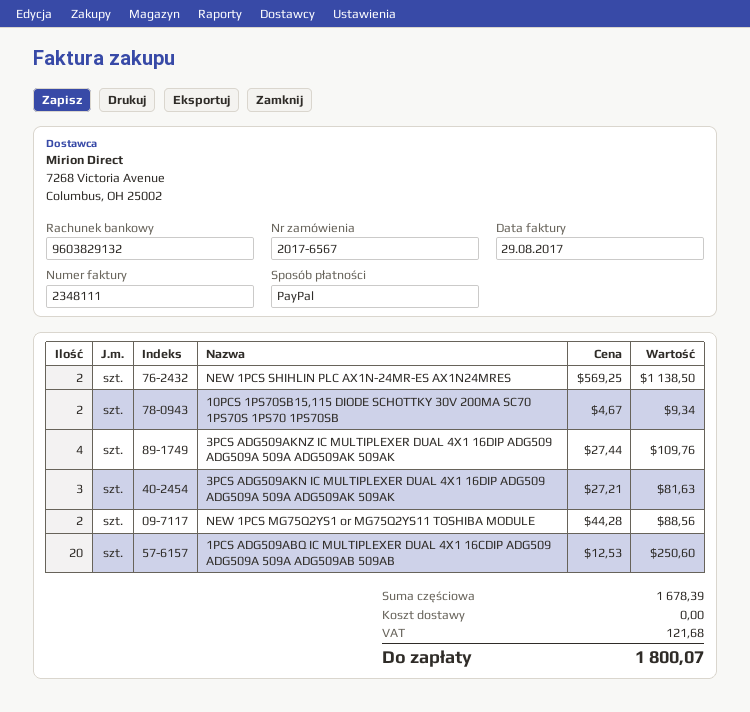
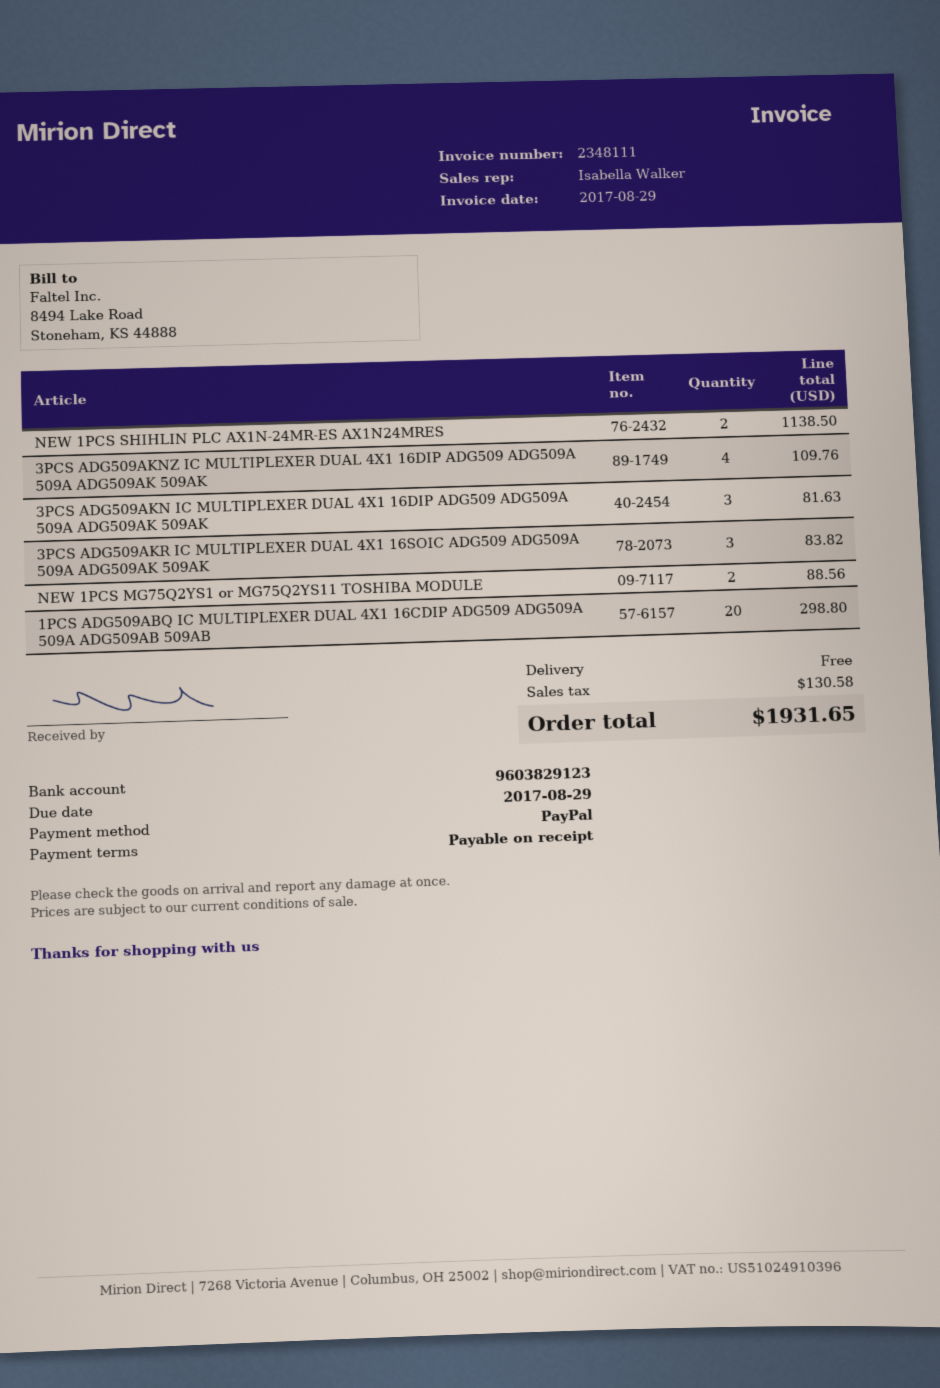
bank account: 9603829132 -> 9603829123
10PCS 1PS70SB15,115 DIODE SCHOTTKY 30V 200MA SC70 1PS70S 1PS70 1PS70SB: 2 for 9.34 -> none
1PCS ADG509ABQ IC MULTIPLEXER DUAL 4X1 16CDIP ADG509 ADG509A 509A ADG509AB 509AB: 20 for 250.60 -> 20 for 298.80
3PCS ADG509AKR IC MULTIPLEXER DUAL 4X1 16SOIC ADG509 ADG509A 509A ADG509AK 509AK: none -> 3 for 83.82
tax: 121.68 -> 130.58
total: 1800.07 -> 1931.65

